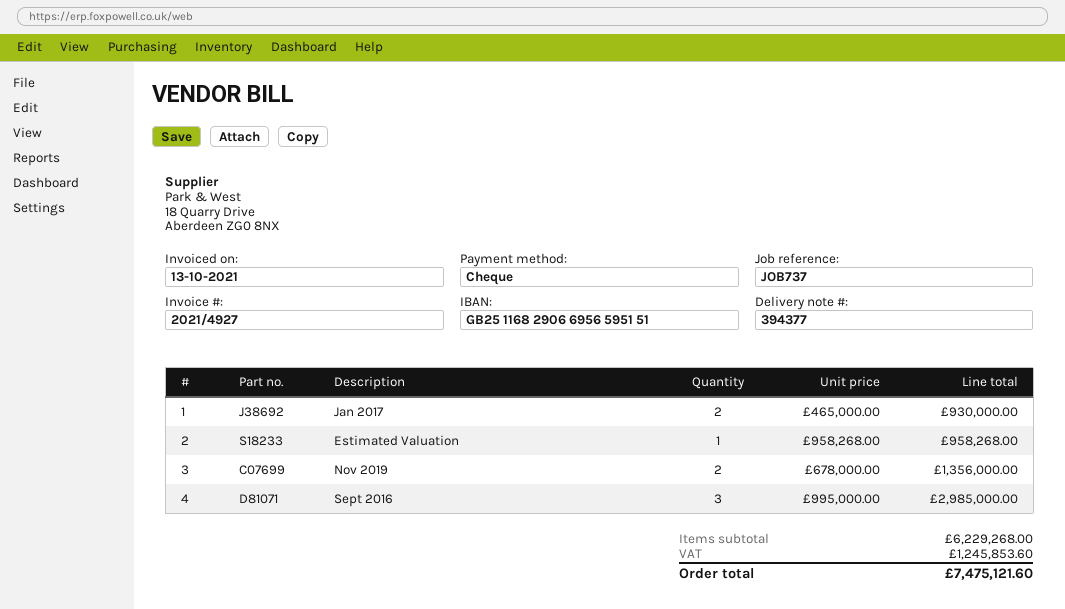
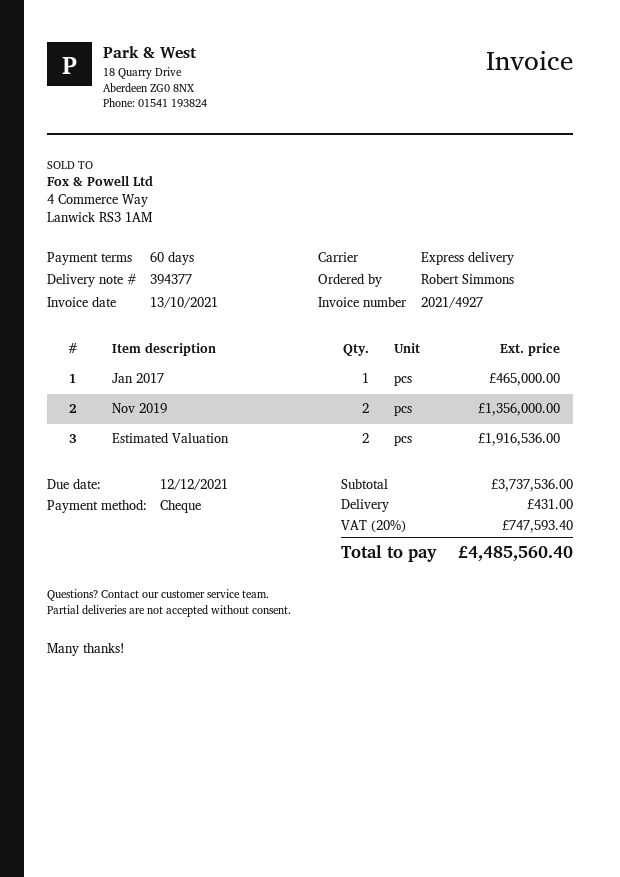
Jan 2017: 2 for 930000.00 -> 1 for 465000.00
Estimated Valuation: 1 for 958268.00 -> 2 for 1916536.00
Sept 2016: 3 for 2985000.00 -> none
subtotal: 6229268.00 -> 3737536.00
shipping: none -> 431.00
tax: 1245853.60 -> 747593.40
total: 7475121.60 -> 4485560.40

